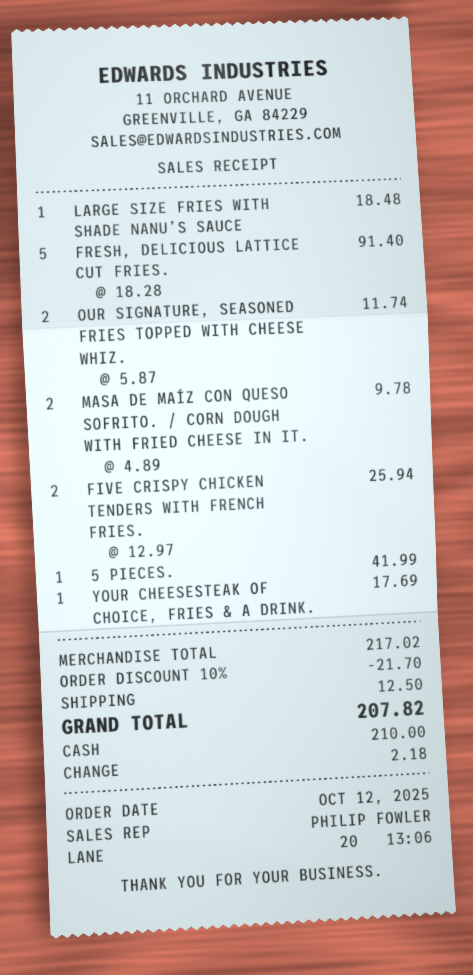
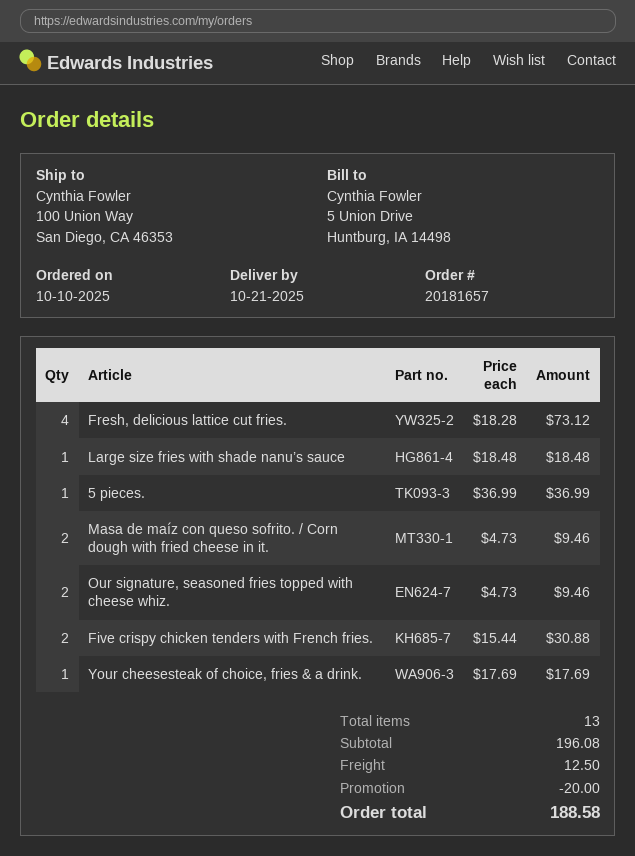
order date: 2025-10-12 -> 2025-10-10
FRESH, DELICIOUS LATTICE CUT FRIES.: 5 x 18.28 = 91.40 -> 4 x 18.28 = 73.12
OUR SIGNATURE, SEASONED FRIES TOPPED WITH CHEESE WHIZ.: 2 x 5.87 = 11.74 -> 2 x 4.73 = 9.46
MASA DE MAÍZ CON QUESO SOFRITO. / CORN DOUGH WITH FRIED CHEESE IN IT.: 2 x 4.89 = 9.78 -> 2 x 4.73 = 9.46
FIVE CRISPY CHICKEN TENDERS WITH FRENCH FRIES.: 2 x 12.97 = 25.94 -> 2 x 15.44 = 30.88
5 PIECES.: 1 x 41.99 = 41.99 -> 1 x 36.99 = 36.99
subtotal: 217.02 -> 196.08
discount: 21.70 -> 20.00
total: 207.82 -> 188.58

